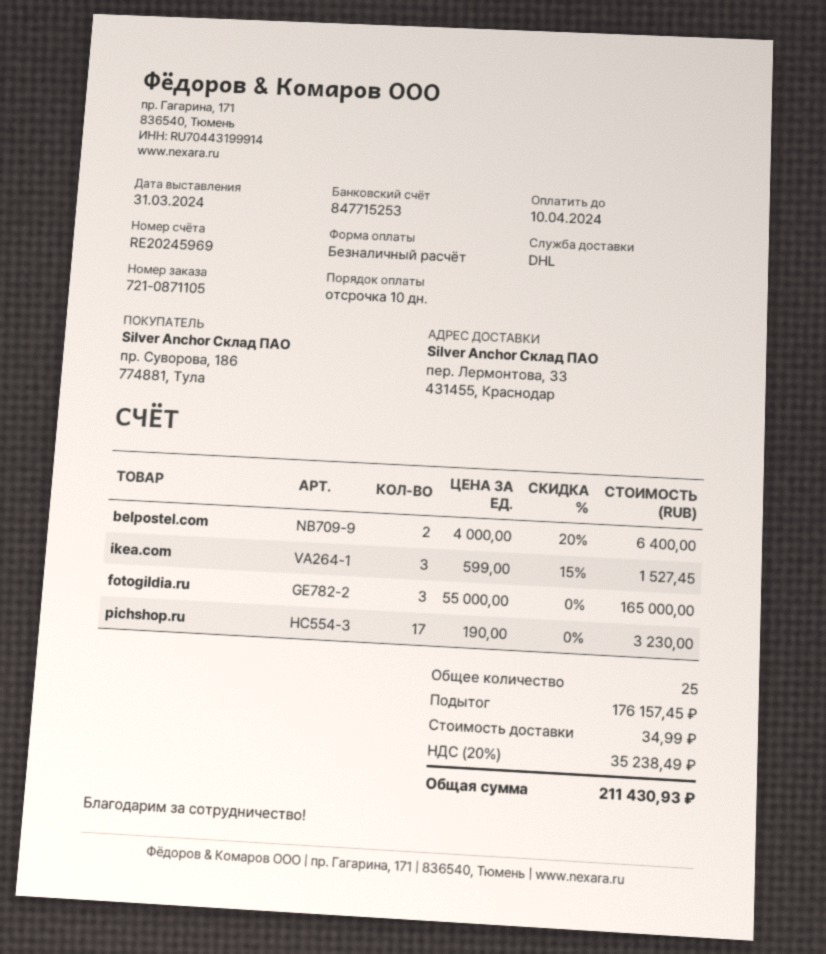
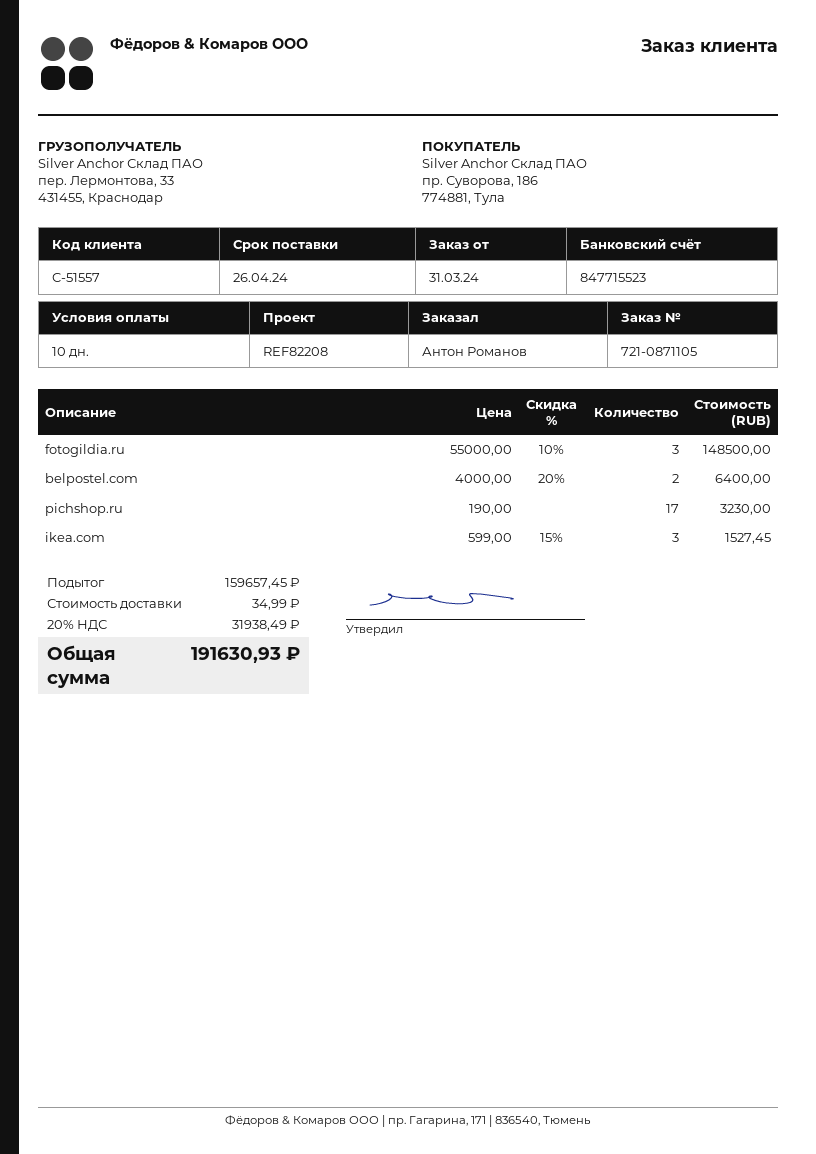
bank account: 847715253 -> 847715523
fotogildia.ru: 3 x 55000.00 = 165000.00 -> 3 x 55000.00 - 10% = 148500.00
subtotal: 176157.45 -> 159657.45
tax: 20% = 35238.49 -> 20% = 31938.49
total: 211430.93 -> 191630.93

